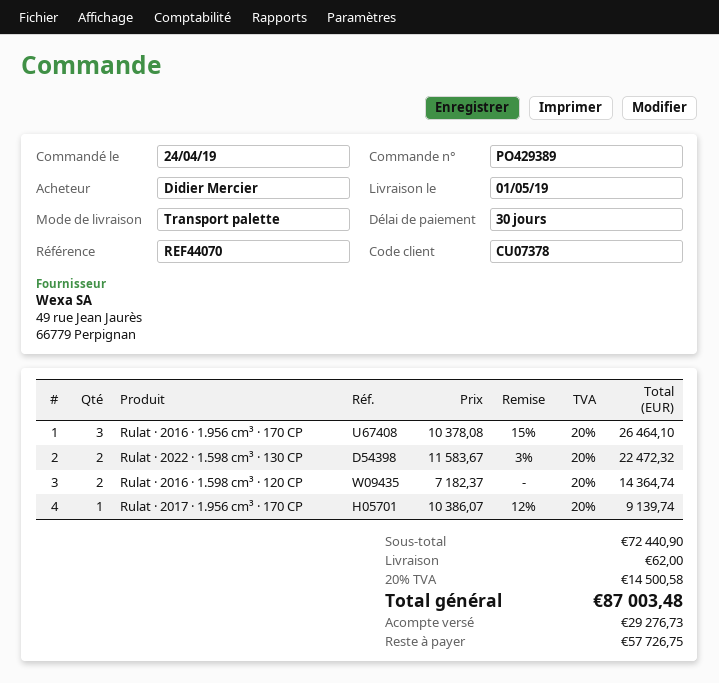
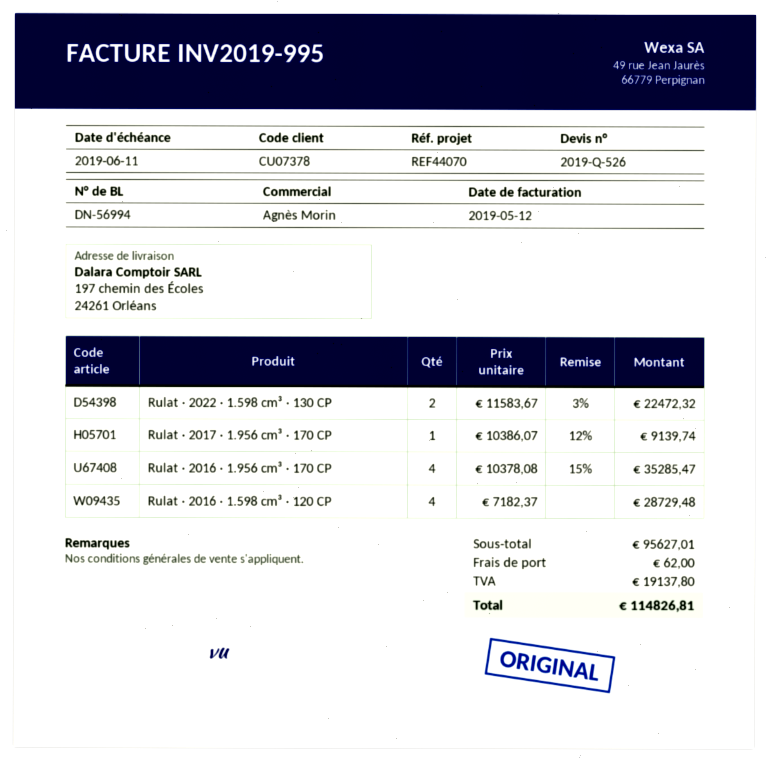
Rulat · 2016 · 1.956 cm³ · 170 CP: 3 x 10378.08 - 15% = 26464.10 -> 4 x 10378.08 - 15% = 35285.47
Rulat · 2016 · 1.598 cm³ · 120 CP: 2 x 7182.37 = 14364.74 -> 4 x 7182.37 = 28729.48
subtotal: 72440.90 -> 95627.01
tax: 14500.58 -> 19137.80
total: 87003.48 -> 114826.81

